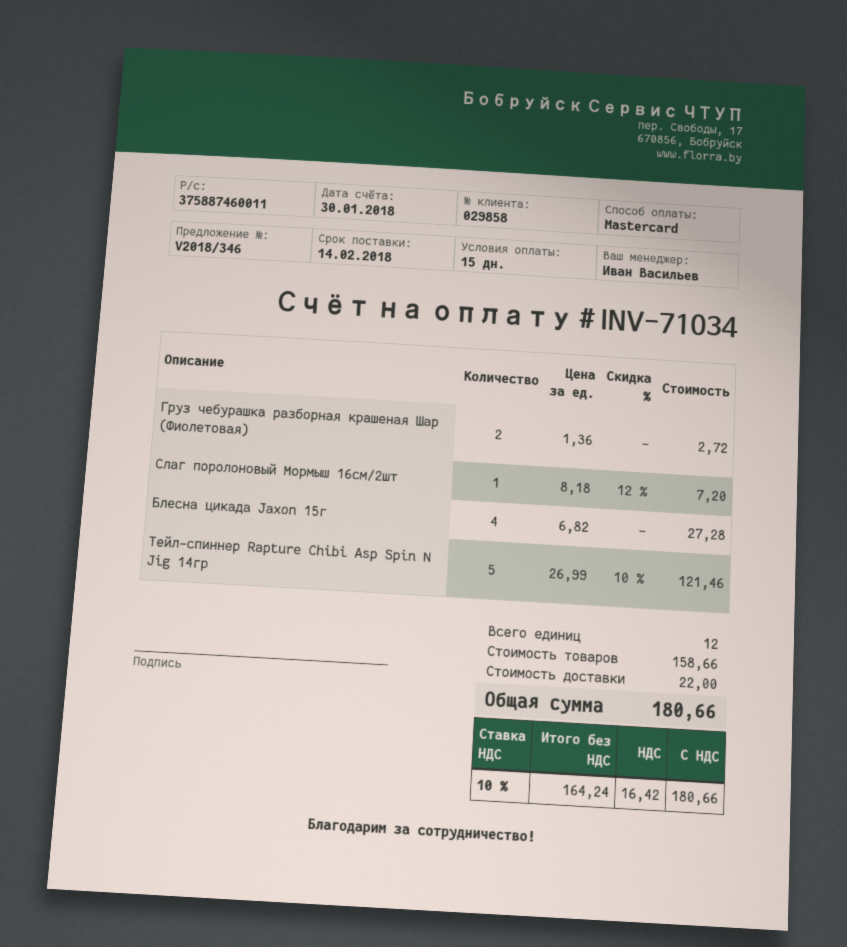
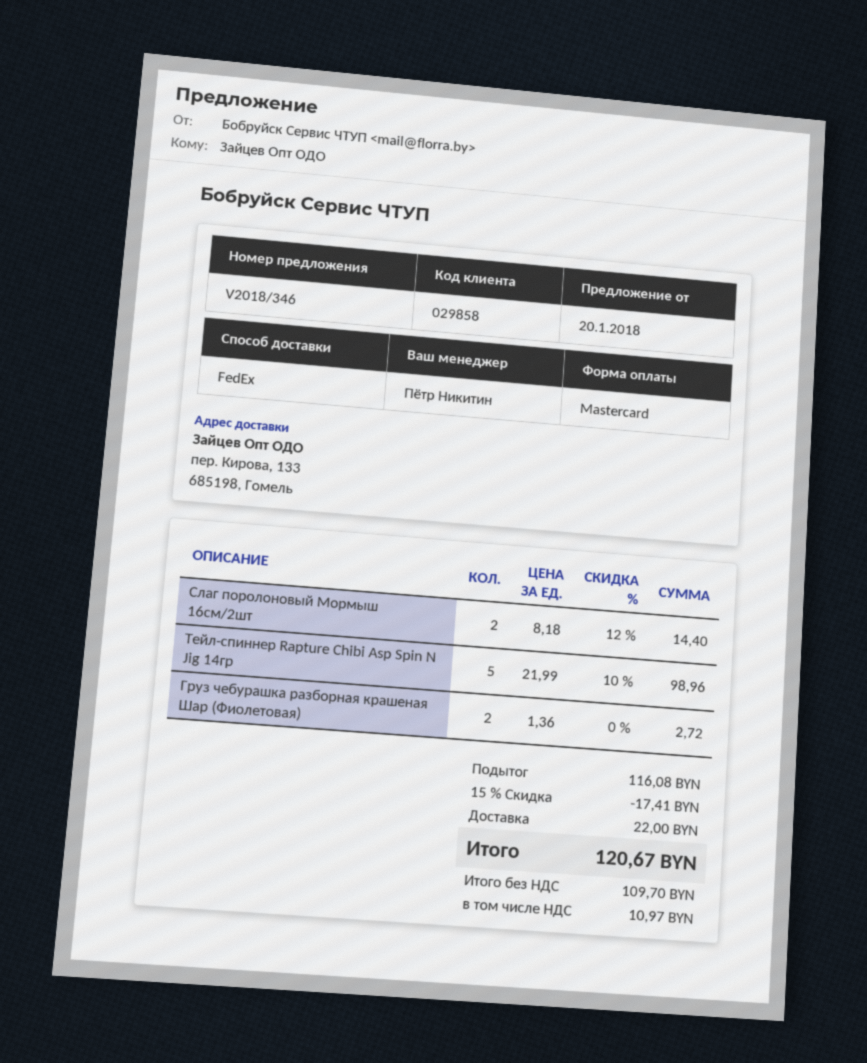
sales rep: Иван Васильев -> Пётр Никитин
Слаг поролоновый Мормыш 16см/2шт: 1 x 8.18 - 12% = 7.20 -> 2 x 8.18 - 12% = 14.40
Блесна цикада Jaxon 15г: 4 x 6.82 = 27.28 -> none
Тейл-спиннер Rapture Chibi Asp Spin N Jig 14гр: 5 x 26.99 - 10% = 121.46 -> 5 x 21.99 - 10% = 98.96
subtotal: 158.66 -> 116.08
discount: none -> 15% = 17.41
net: 164.24 -> 109.70
tax: 16.42 -> 10.97
total: 180.66 -> 120.67

